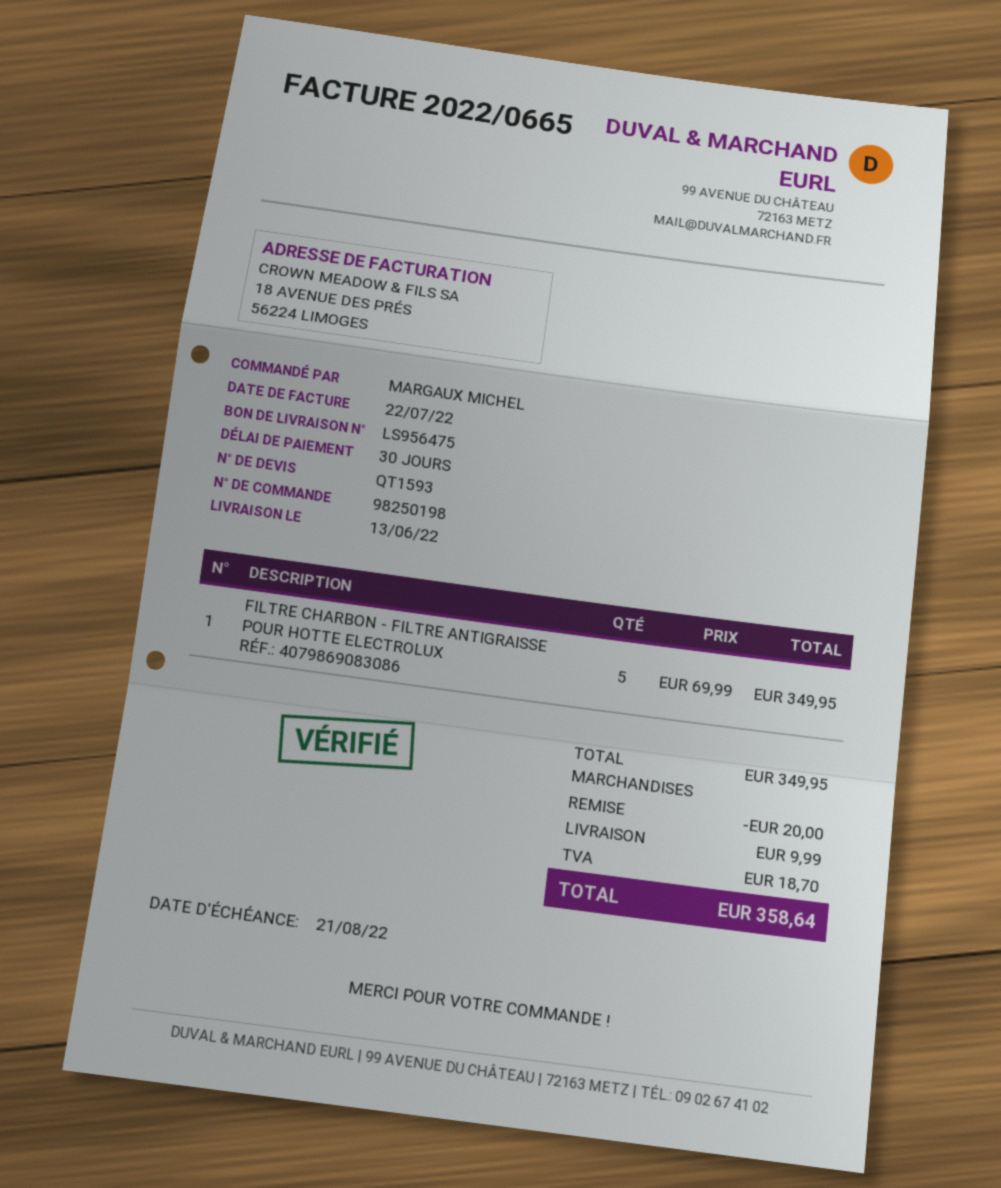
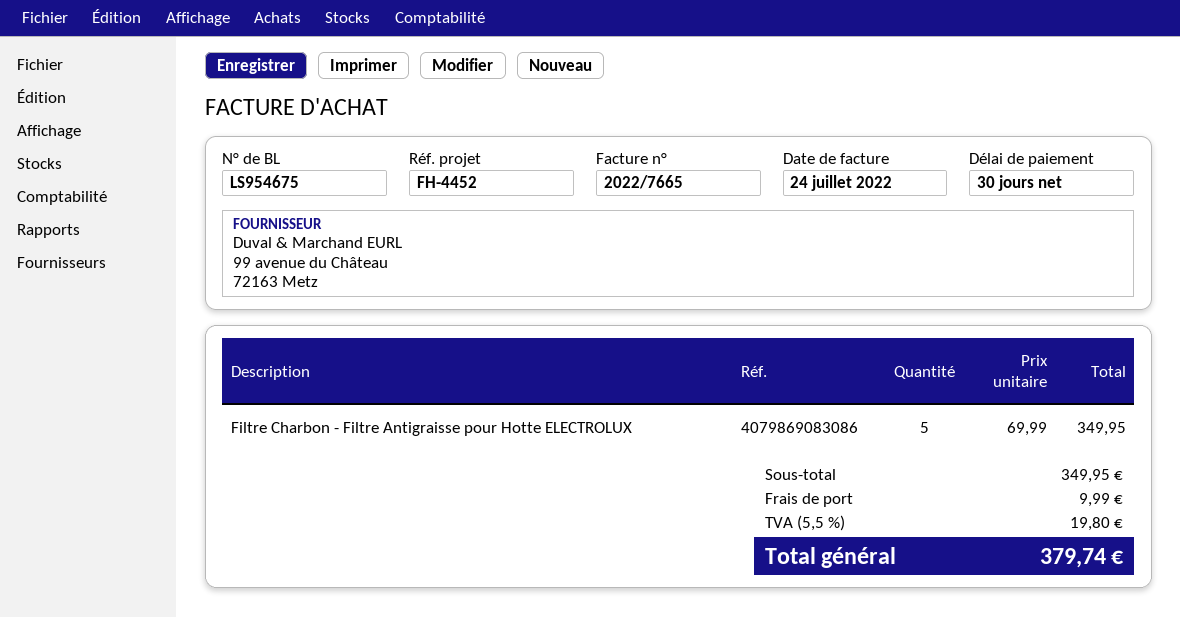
delivery note number: LS956475 -> LS954675
invoice number: 2022/0665 -> 2022/7665
invoice date: 2022-07-22 -> 2022-07-24
discount: 20.00 -> none
tax: 18.70 -> 19.80
total: 358.64 -> 379.74

